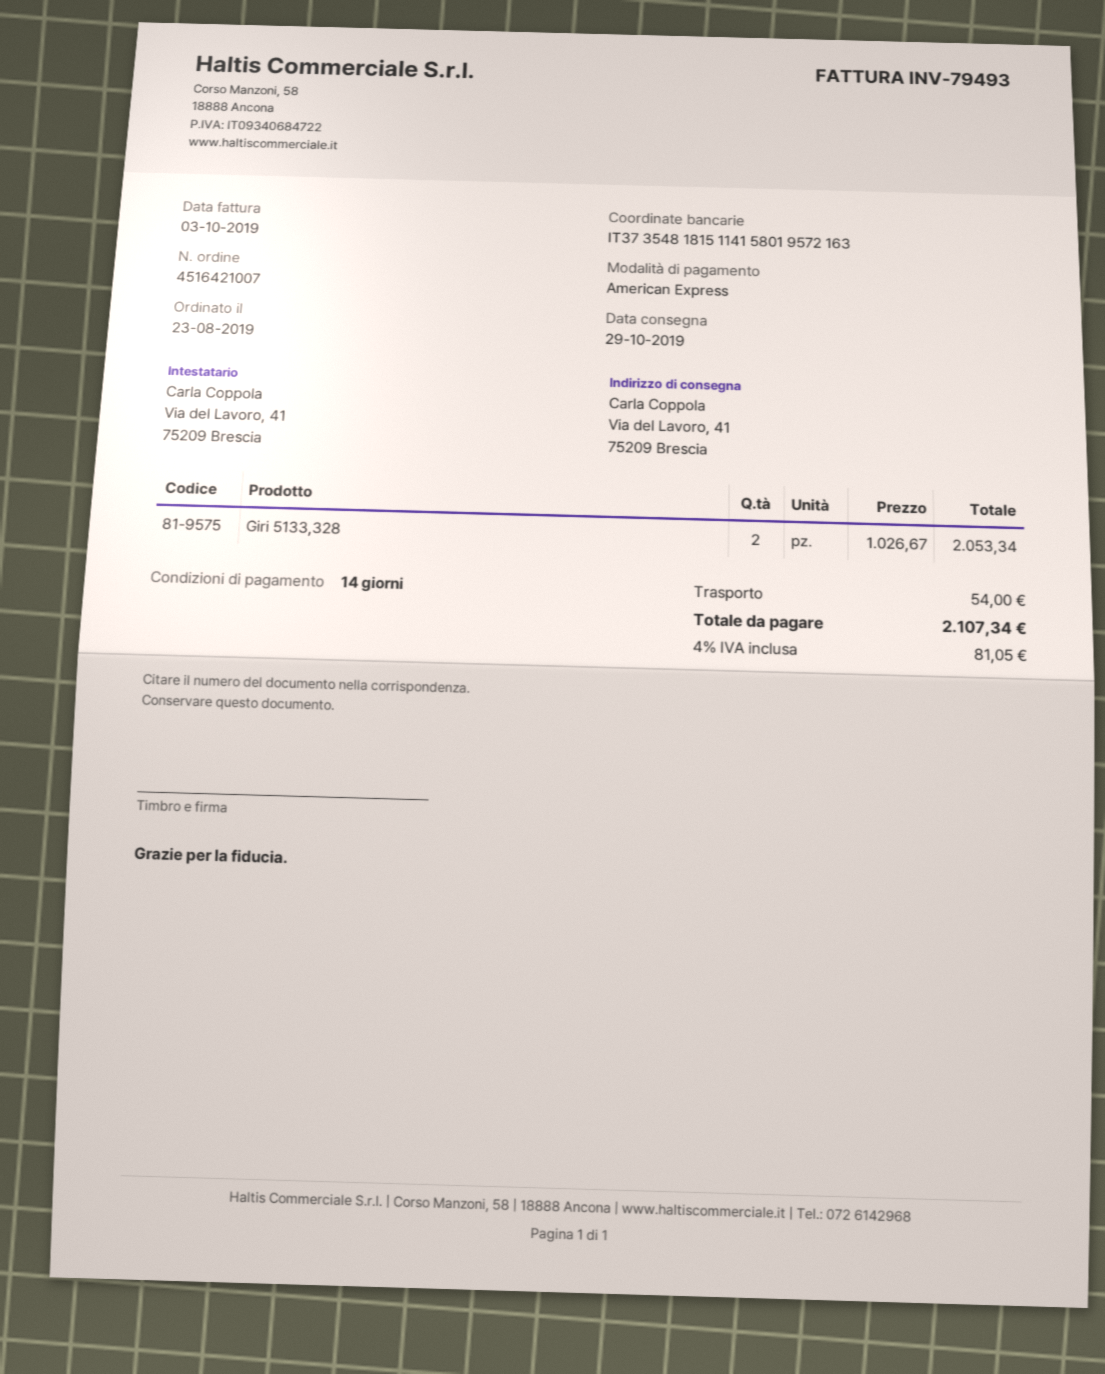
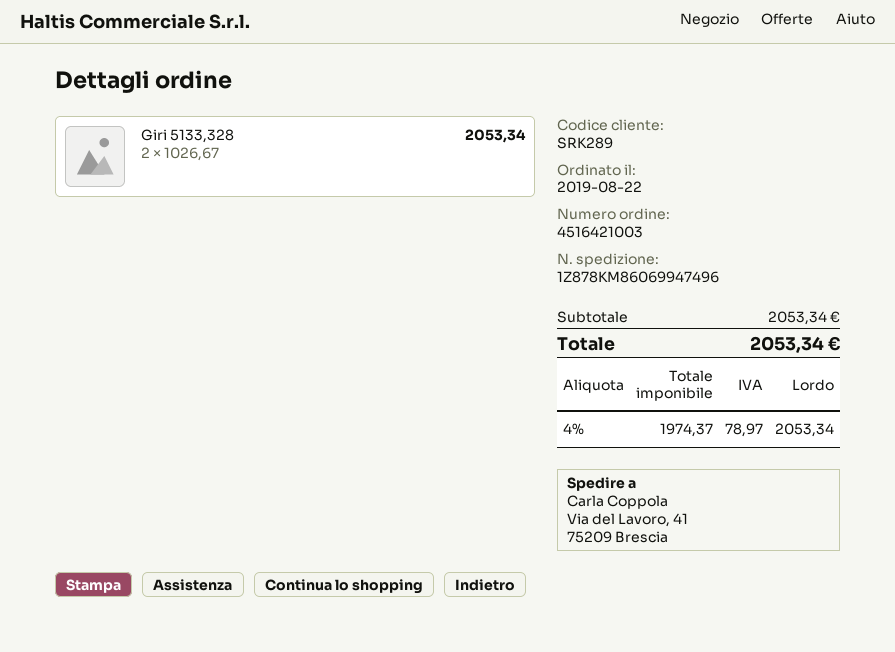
order number: 4516421007 -> 4516421003
order date: 2019-08-23 -> 2019-08-22
shipping: 54.00 -> none
tax: 4% = 81.05 -> 4% = 78.97
total: 2107.34 -> 2053.34

